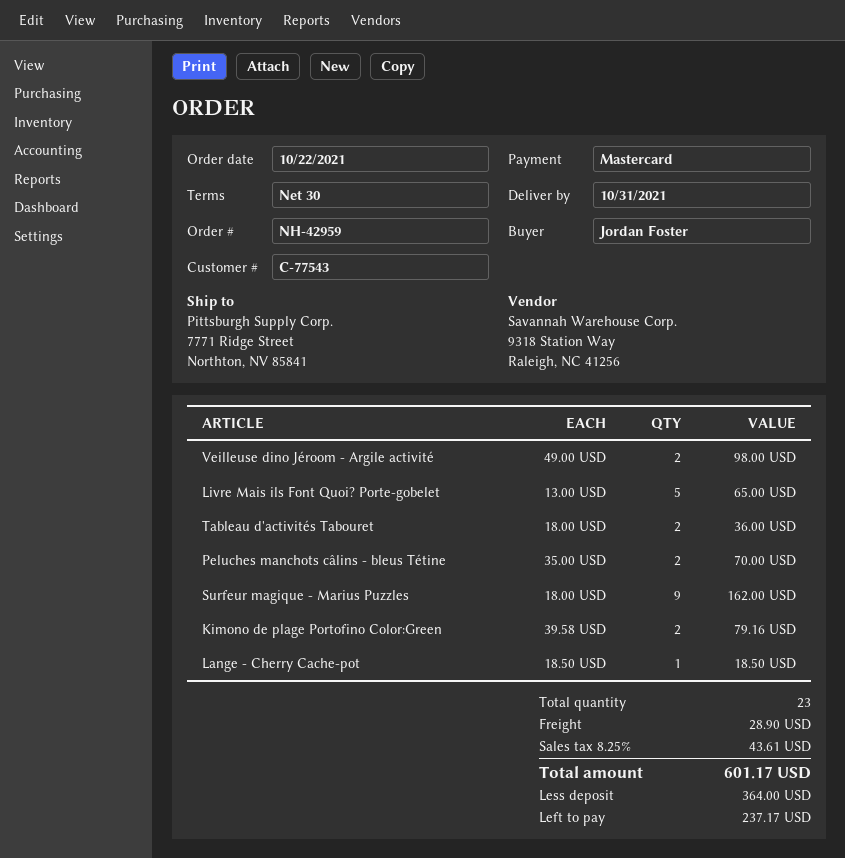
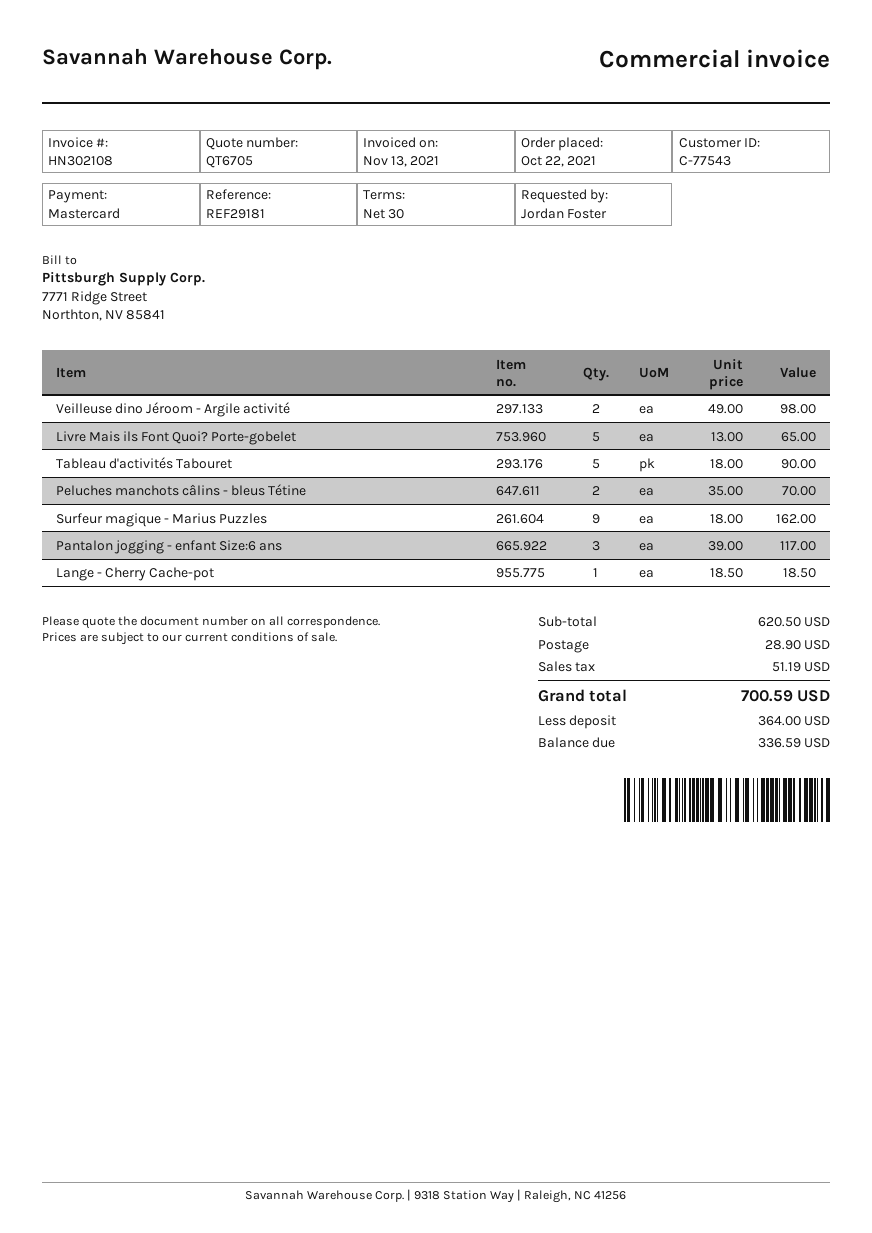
Tableau d'activités Tabouret: 2 x 18.00 = 36.00 -> 5 x 18.00 = 90.00
Kimono de plage Portofino Color:Green: 2 x 39.58 = 79.16 -> none
Pantalon jogging - enfant Size:6 ans: none -> 3 x 39.00 = 117.00
tax: 43.61 -> 51.19
total: 601.17 -> 700.59
balance: 237.17 -> 336.59

